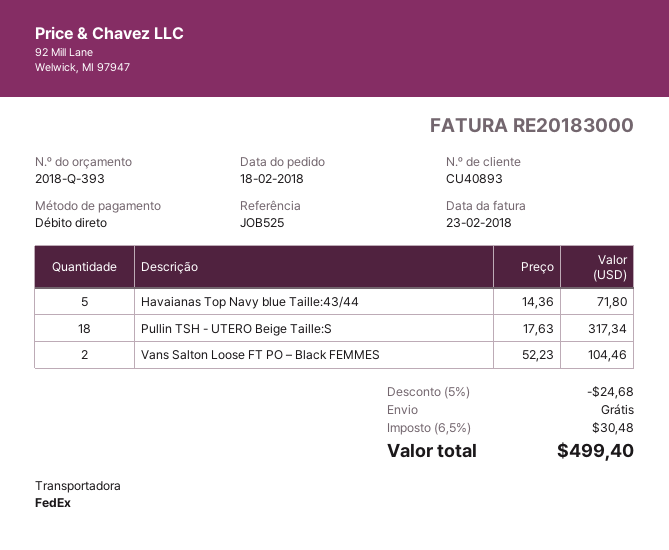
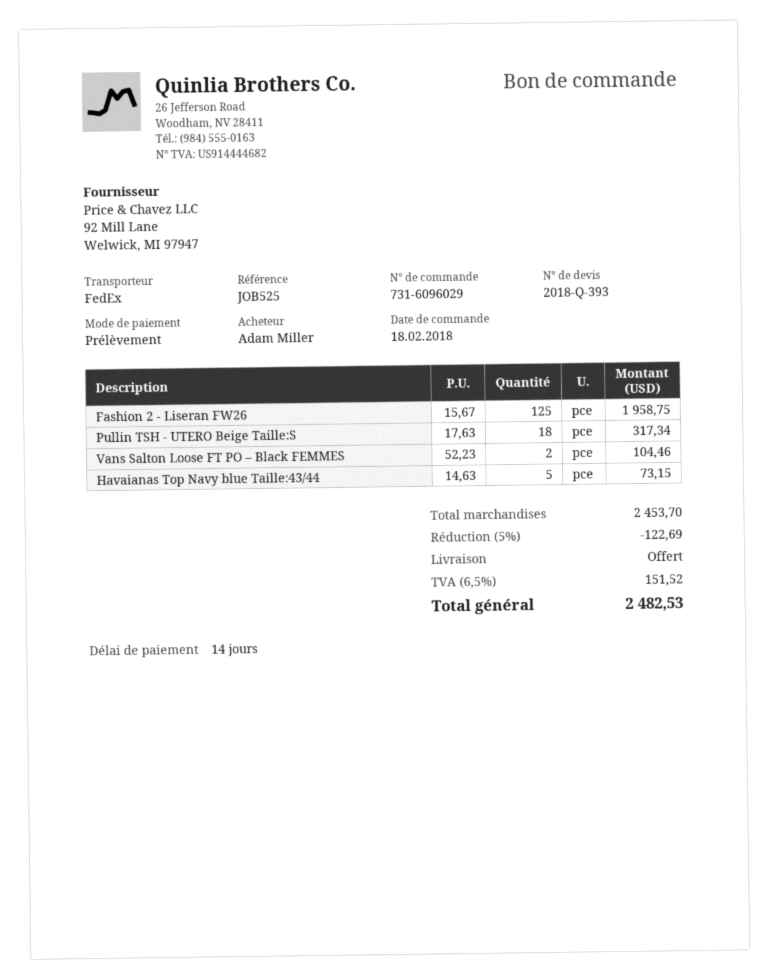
Havaianas Top Navy blue Taille:43/44: 5 x 14.36 = 71.80 -> 5 x 14.63 = 73.15
Fashion 2 - Liseran FW26: none -> 125 x 15.67 = 1958.75
discount: 5% = 24.68 -> 5% = 122.69
tax: 6.5% = 30.48 -> 6.5% = 151.52
total: 499.40 -> 2482.53

